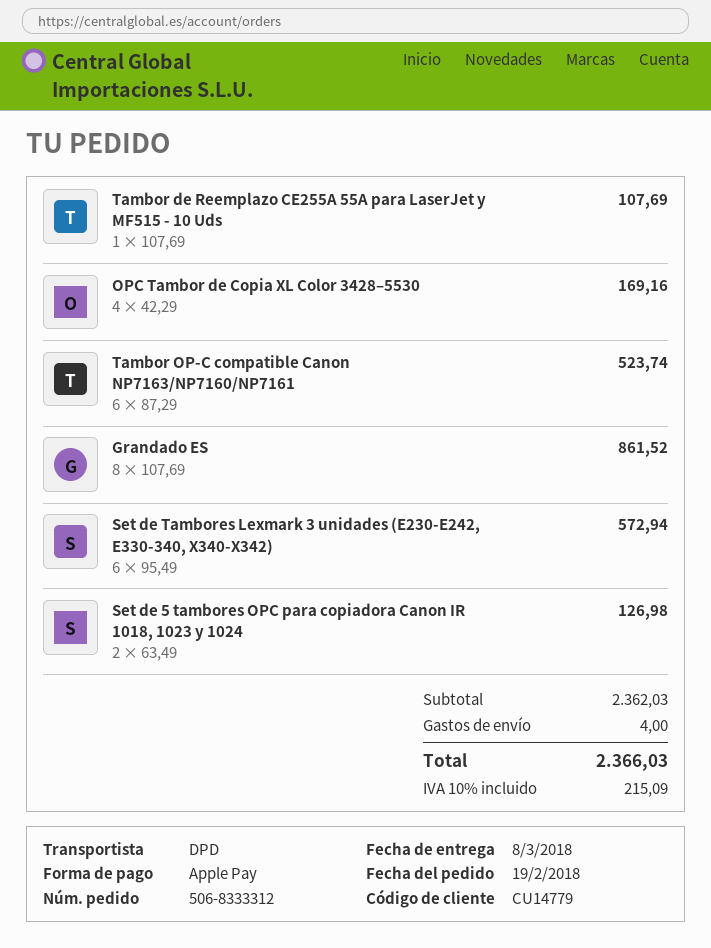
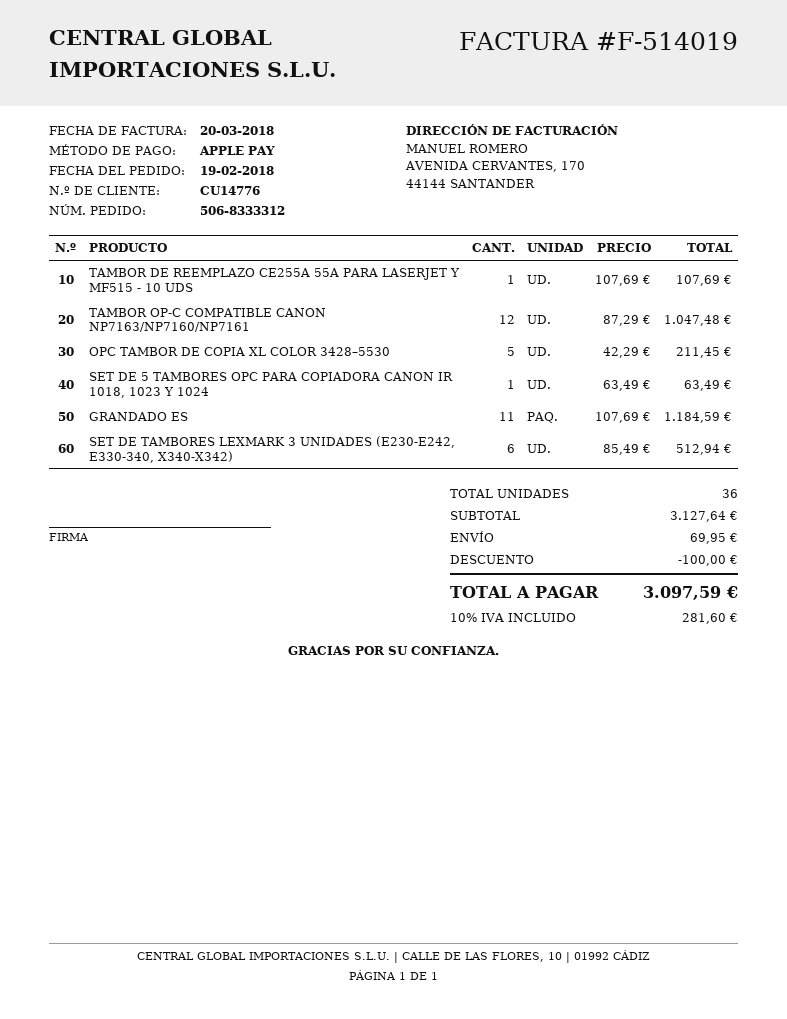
customer number: CU14779 -> CU14776
OPC Tambor de Copia XL Color 3428–5530: 4 x 42.29 = 169.16 -> 5 x 42.29 = 211.45
Tambor OP‑C compatible Canon NP7163/NP7160/NP7161: 6 x 87.29 = 523.74 -> 12 x 87.29 = 1047.48
Grandado ES: 8 x 107.69 = 861.52 -> 11 x 107.69 = 1184.59
Set de Tambores Lexmark 3 unidades (E230-E242, E330-340, X340-X342): 6 x 95.49 = 572.94 -> 6 x 85.49 = 512.94
Set de 5 tambores OPC para copiadora Canon IR 1018, 1023 y 1024: 2 x 63.49 = 126.98 -> 1 x 63.49 = 63.49
subtotal: 2362.03 -> 3127.64
discount: none -> 100.00
shipping: 4.00 -> 69.95
tax: 10% = 215.09 -> 10% = 281.60
total: 2366.03 -> 3097.59

